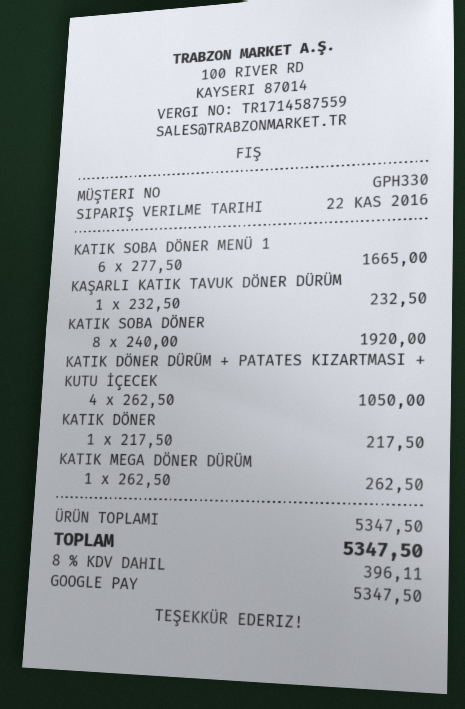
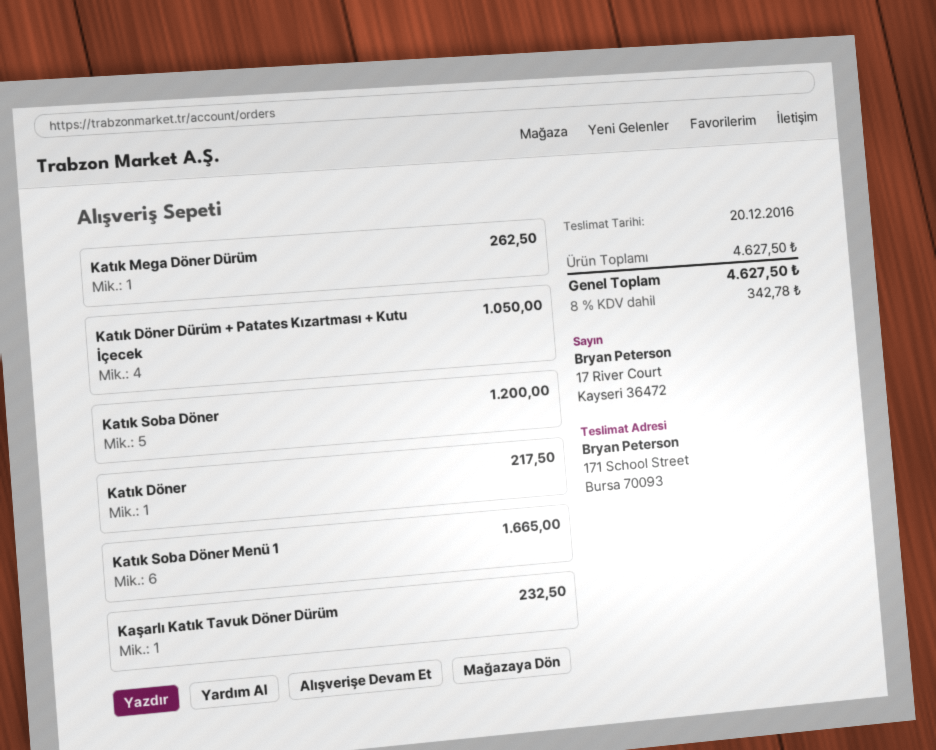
KATIK SOBA DÖNER: 8 for 1920.00 -> 5 for 1200.00
subtotal: 5347.50 -> 4627.50
tax: 8% = 396.11 -> 8% = 342.78
total: 5347.50 -> 4627.50

